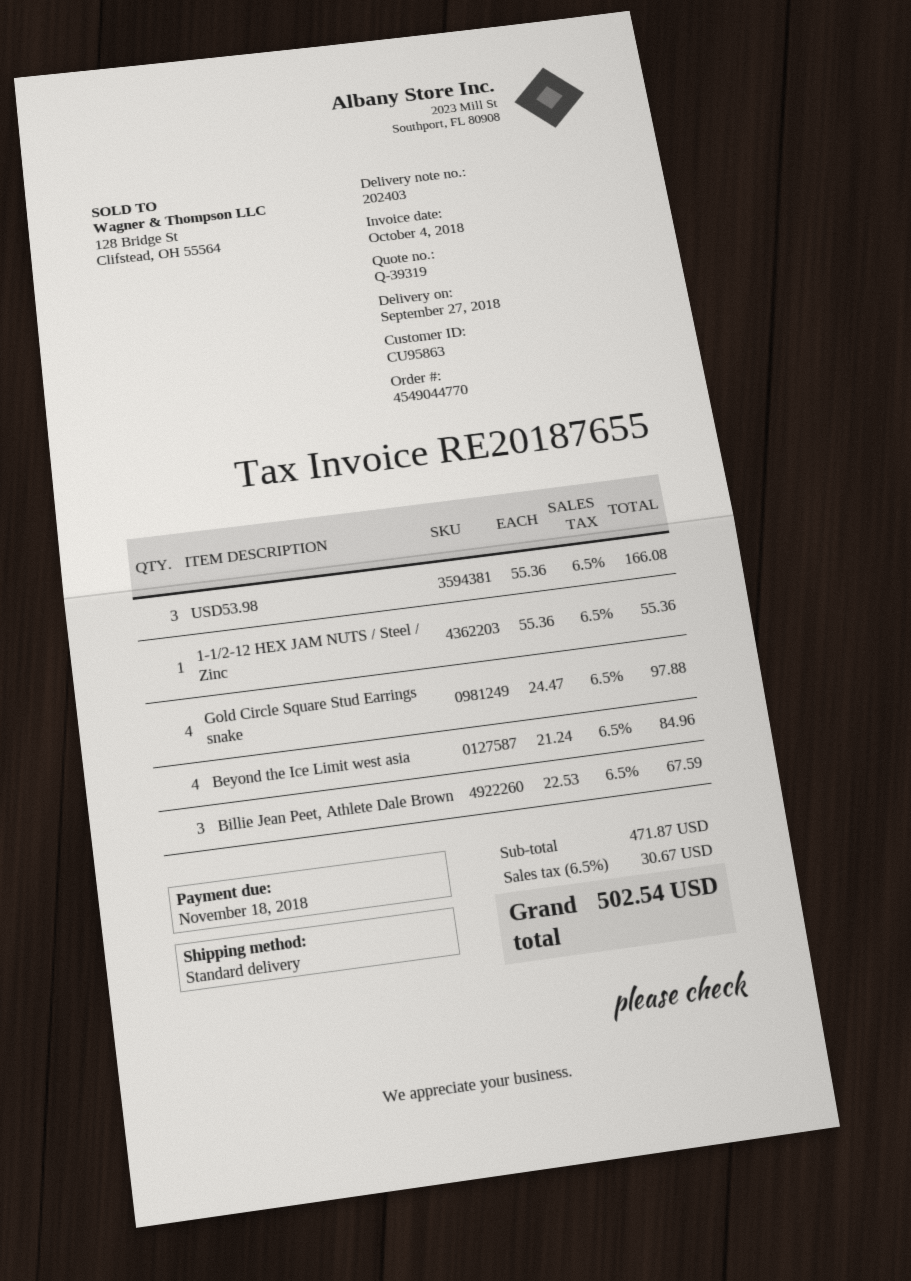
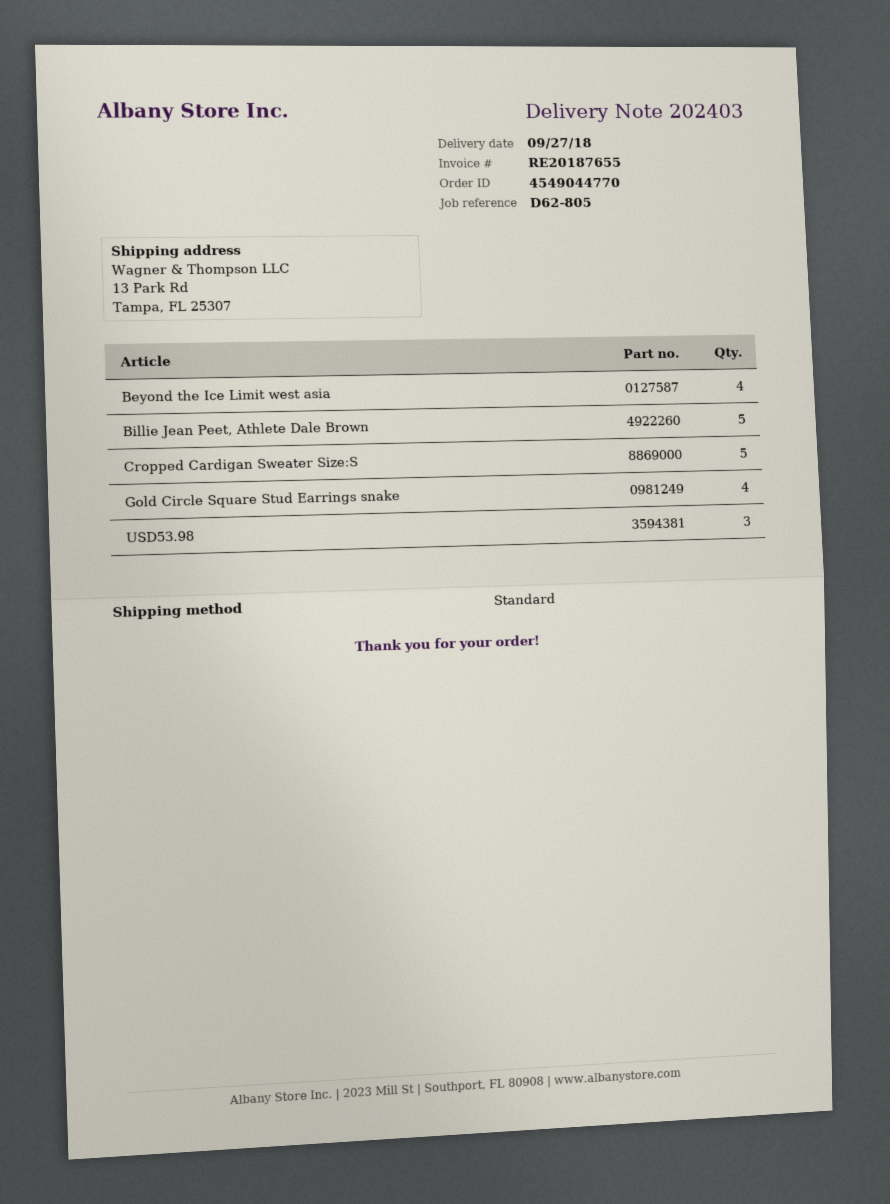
1-1/2-12 HEX JAM NUTS / Steel / Zinc: 1 -> none
Billie Jean Peet, Athlete Dale Brown: 3 -> 5
Cropped Cardigan Sweater Size:S: none -> 5

